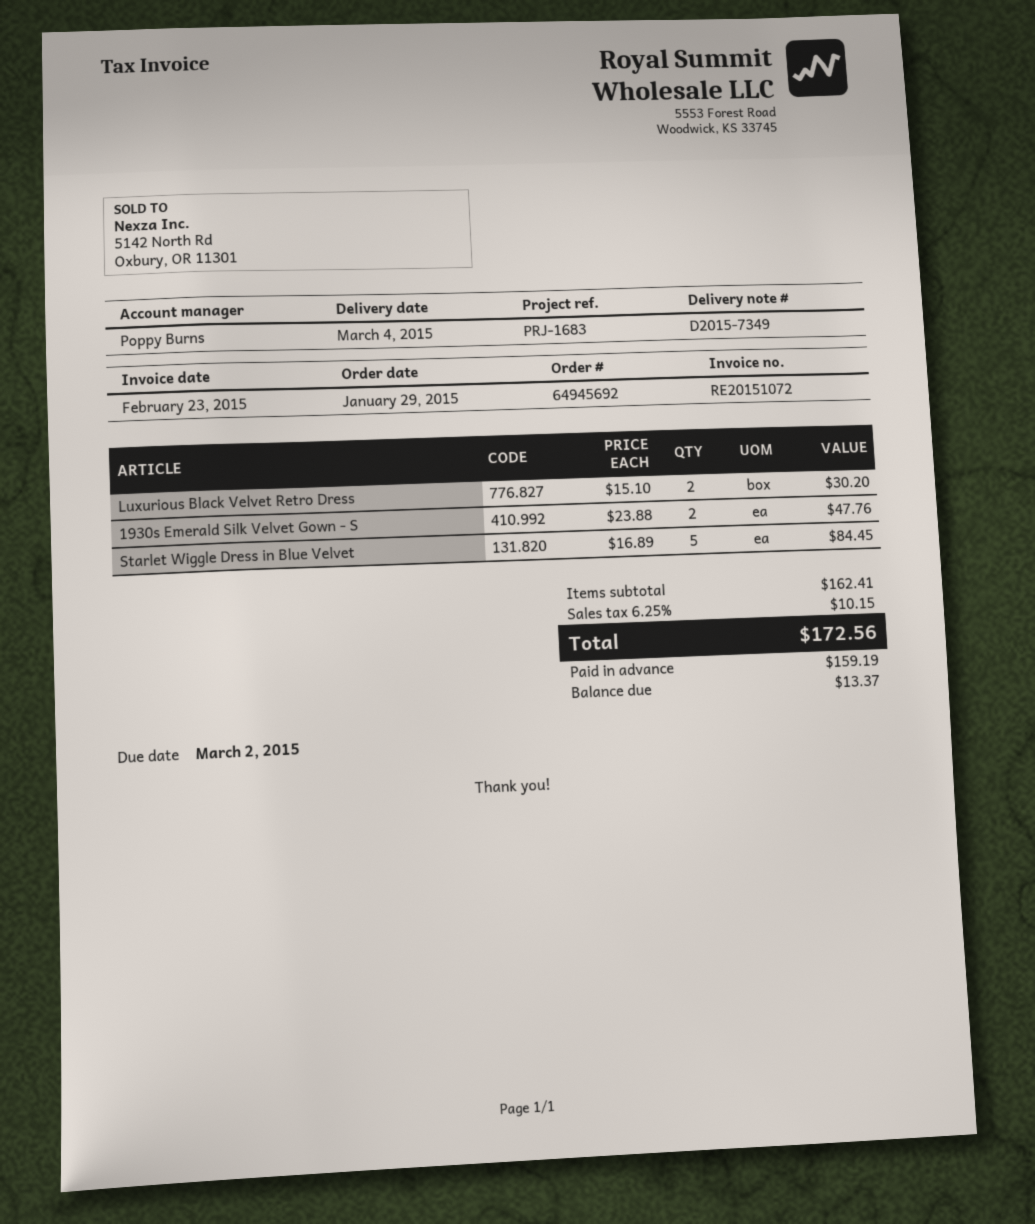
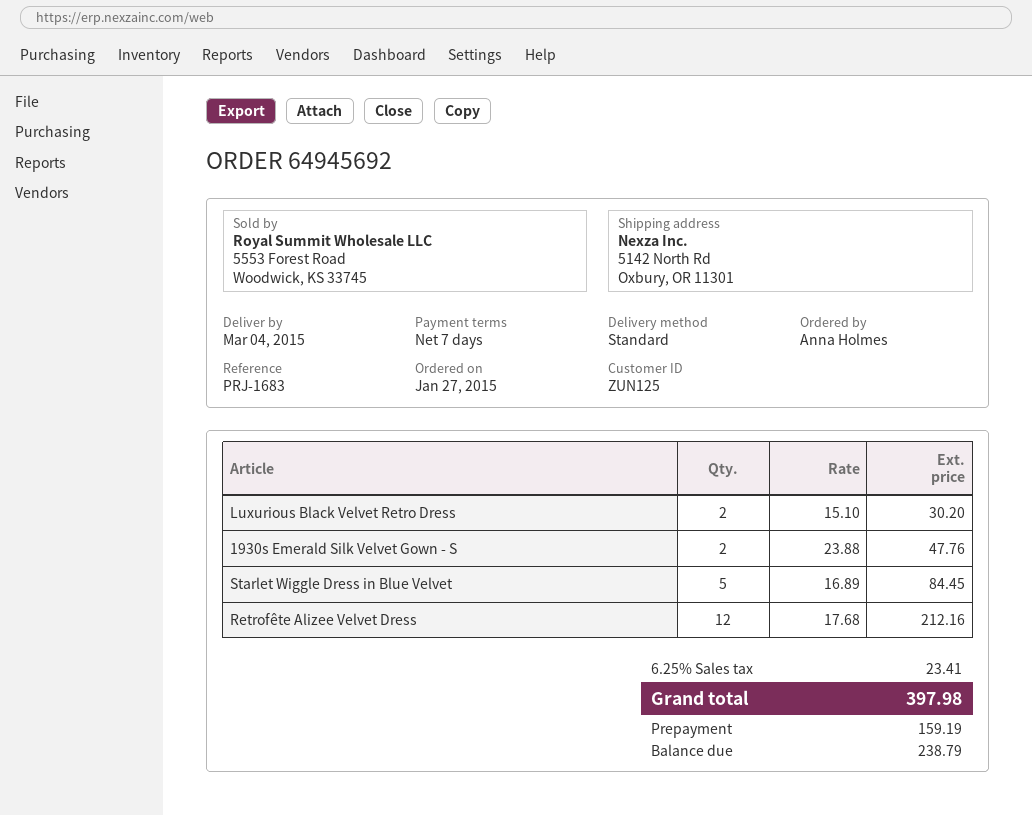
order date: 2015-01-29 -> 2015-01-27
Retrofête Alizee Velvet Dress: none -> 12 x 17.68 = 212.16
tax: 6.25% = 10.15 -> 6.25% = 23.41
total: 172.56 -> 397.98
balance: 13.37 -> 238.79

